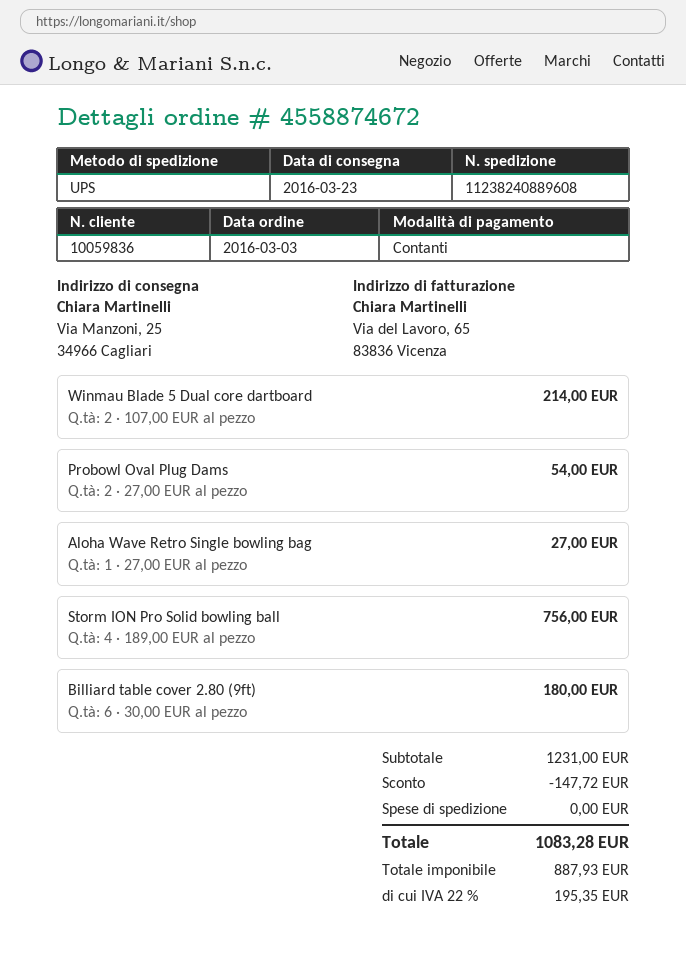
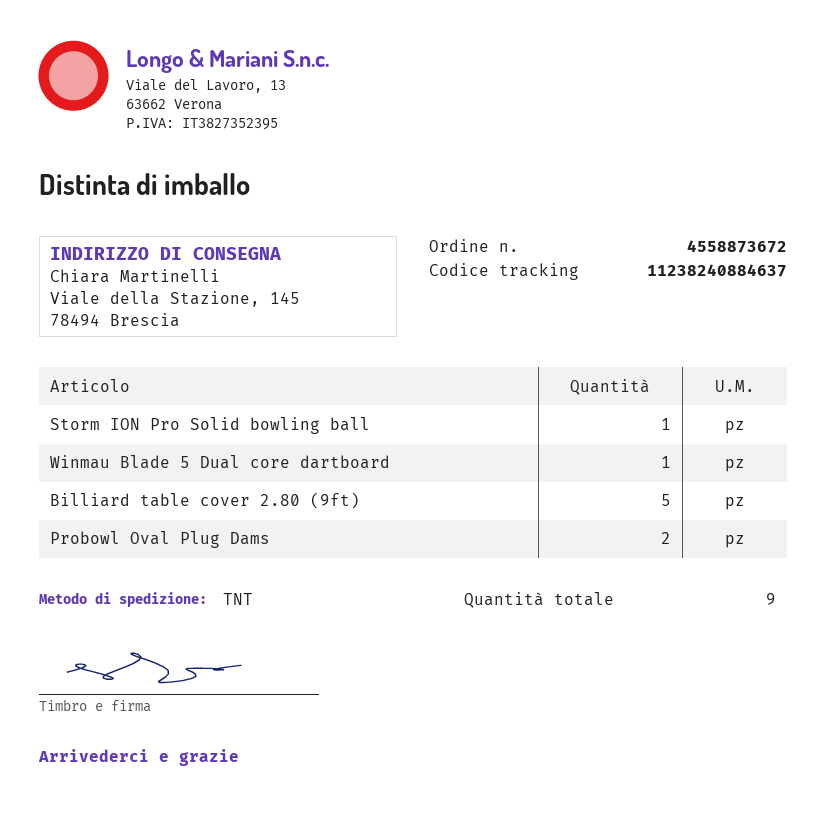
order number: 4558874672 -> 4558873672
shipping method: UPS -> TNT
tracking number: 11238240889608 -> 11238240884637
ship to: Via Manzoni, 25, 34966 Cagliari -> Viale della Stazione, 145, 78494 Brescia
Winmau Blade 5 Dual core dartboard: 2 -> 1
Aloha Wave Retro Single bowling bag: 1 -> none
Storm ION Pro Solid bowling ball: 4 -> 1
Billiard table cover 2.80 (9ft): 6 -> 5

